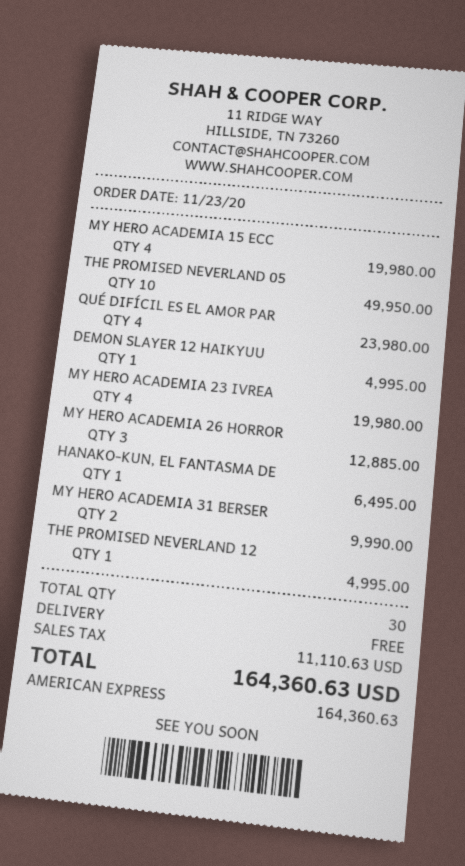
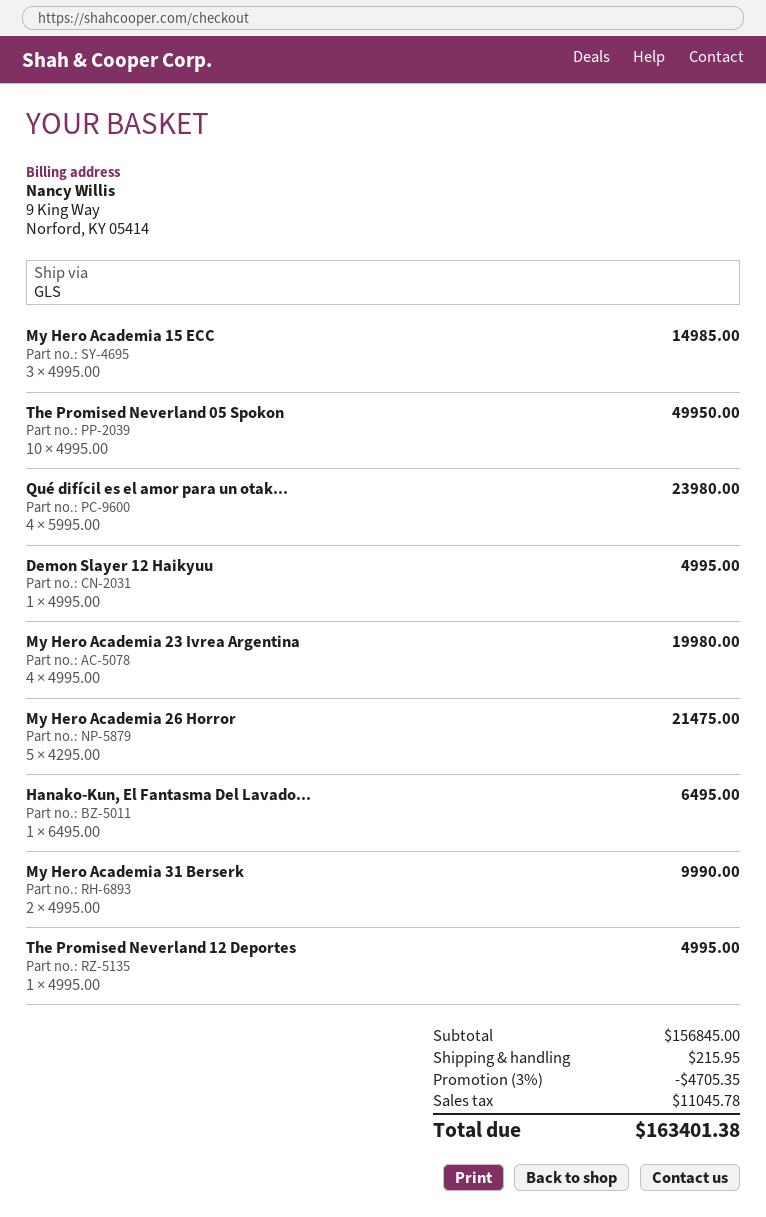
MY HERO ACADEMIA 15 ECC: 4 for 19980.00 -> 3 for 14985.00
MY HERO ACADEMIA 26 HORROR: 3 for 12885.00 -> 5 for 21475.00
discount: none -> 3% = 4705.35
shipping: 0.00 -> 215.95
tax: 11110.63 -> 11045.78
total: 164360.63 -> 163401.38

